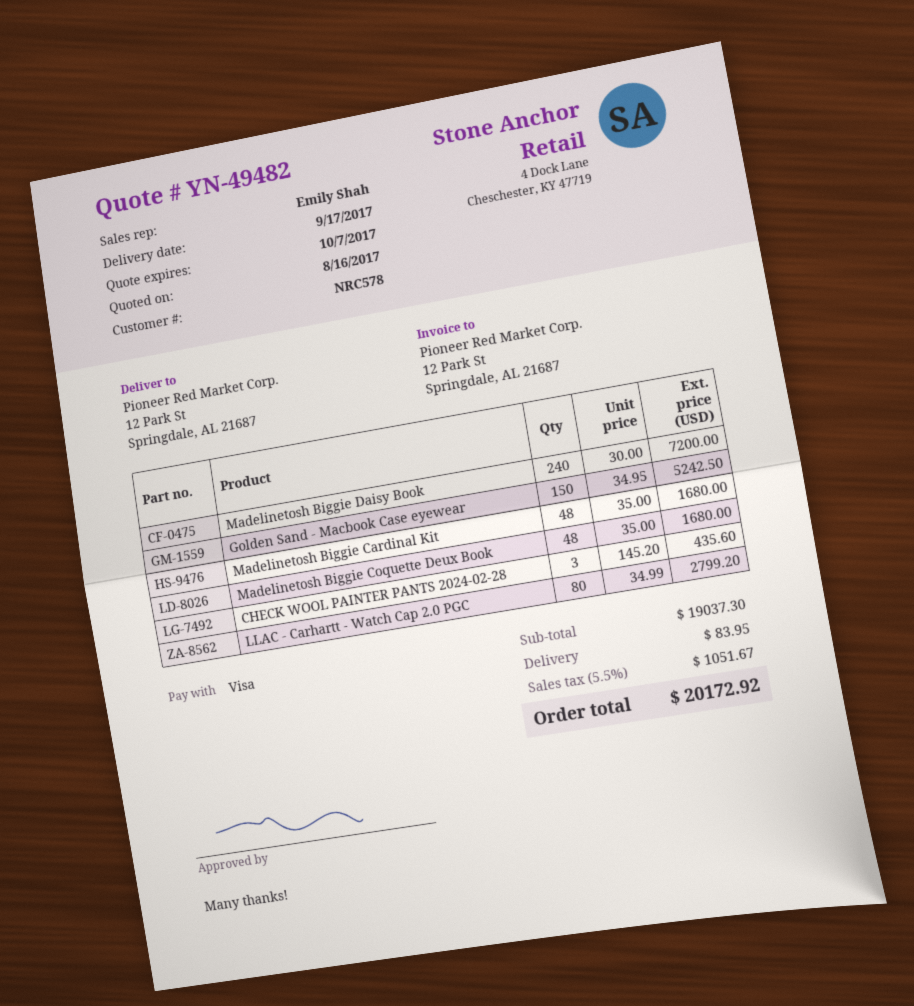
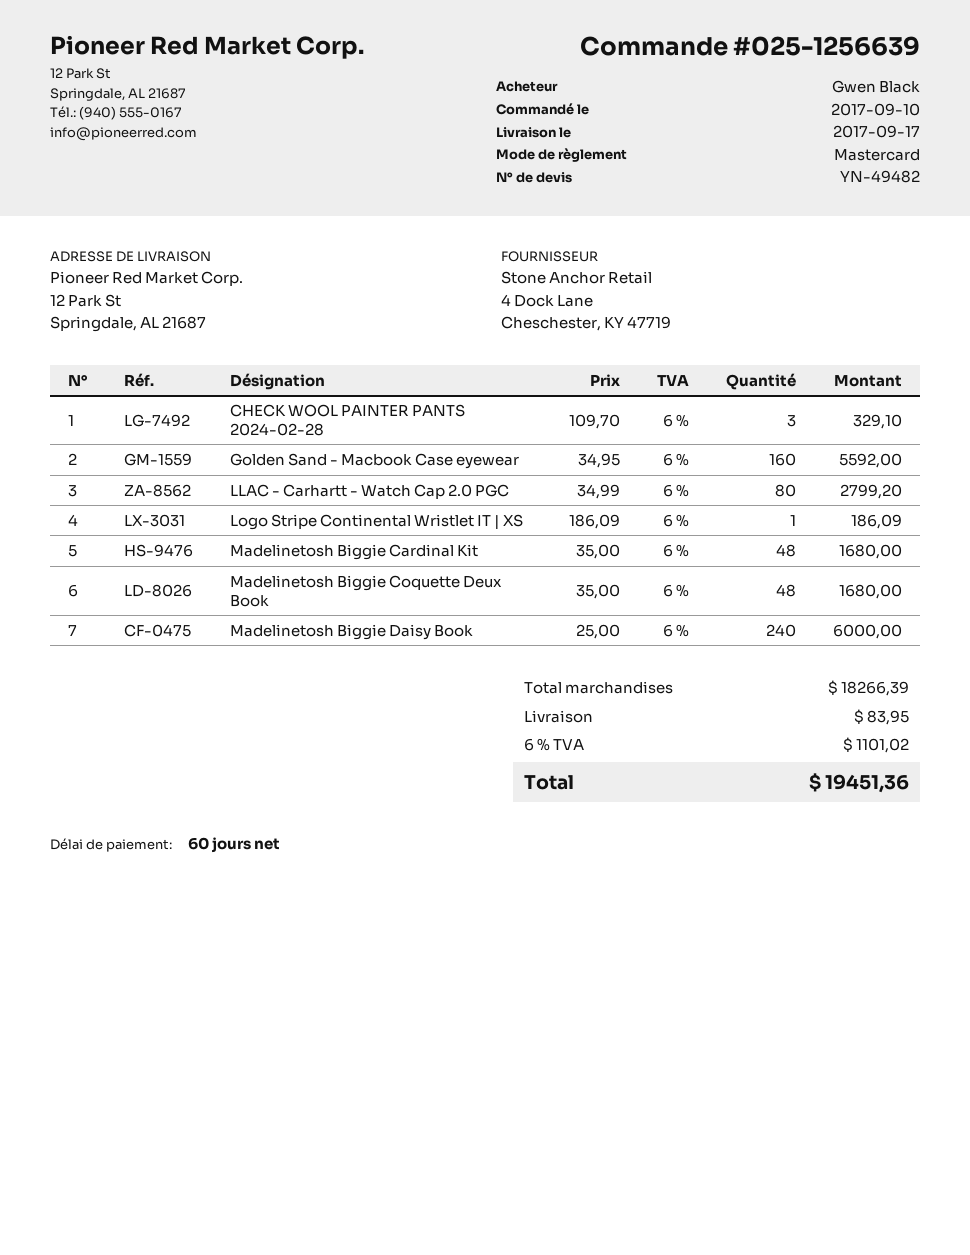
payment method: Visa -> Mastercard
Madelinetosh Biggie Daisy Book: 240 x 30.00 = 7200.00 -> 240 x 25.00 = 6000.00
Golden Sand - Macbook Case eyewear: 150 x 34.95 = 5242.50 -> 160 x 34.95 = 5592.00
CHECK WOOL PAINTER PANTS 2024-02-28: 3 x 145.20 = 435.60 -> 3 x 109.70 = 329.10
Logo Stripe Continental Wristlet IT | XS: none -> 1 x 186.09 = 186.09
subtotal: 19037.30 -> 18266.39
tax: 5.5% = 1051.67 -> 6% = 1101.02
total: 20172.92 -> 19451.36

